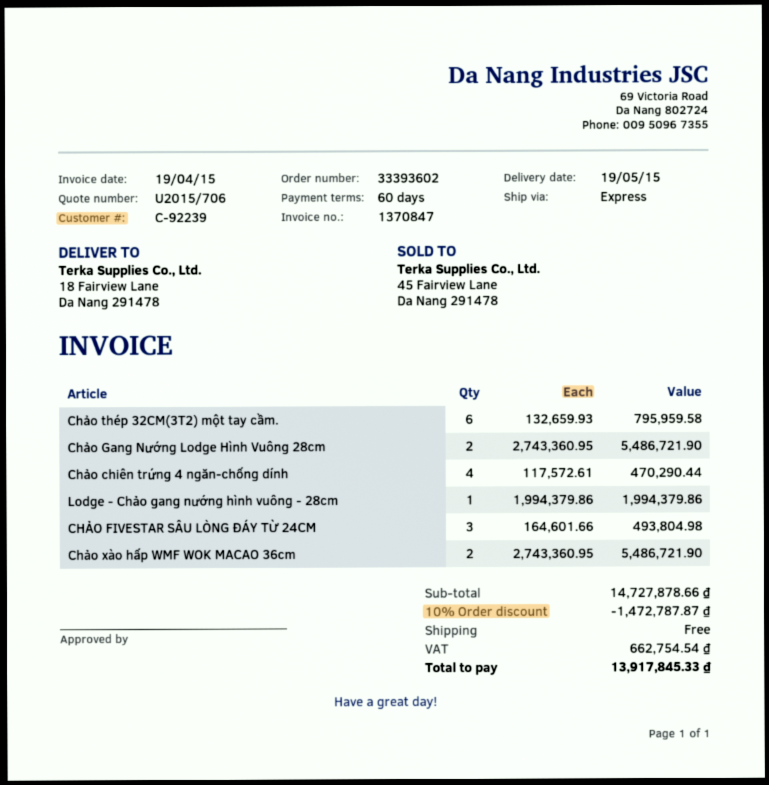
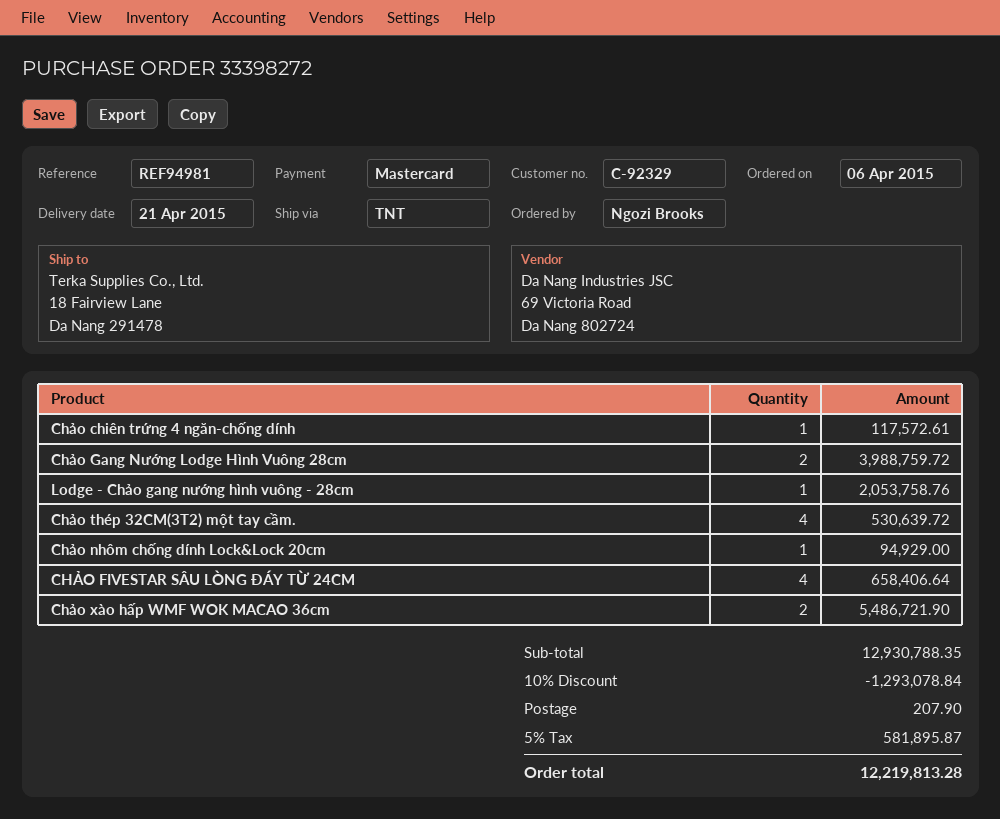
order number: 33393602 -> 33398272
delivery date: 2015-05-19 -> 2015-04-21
customer number: C-92239 -> C-92329
shipping method: express -> TNT
Chảo thép 32CM(3T2) một tay cầm.: 6 for 795959.58 -> 4 for 530639.72
Chảo Gang Nướng Lodge Hình Vuông 28cm: 2 for 5486721.90 -> 2 for 3988759.72
Chảo chiên trứng 4 ngăn-chống dính: 4 for 470290.44 -> 1 for 117572.61
Lodge - Chảo gang nướng hình vuông - 28cm: 1 for 1994379.86 -> 1 for 2053758.76
CHẢO FIVESTAR SÂU LÒNG ĐÁY TỪ 24CM: 3 for 493804.98 -> 4 for 658406.64
Chảo nhôm chống dính Lock&Lock 20cm: none -> 1 for 94929.00
subtotal: 14727878.66 -> 12930788.35
discount: 10% = 1472787.87 -> 10% = 1293078.84
shipping: 0.00 -> 207.90
tax: 662754.54 -> 581895.87
total: 13917845.33 -> 12219813.28

